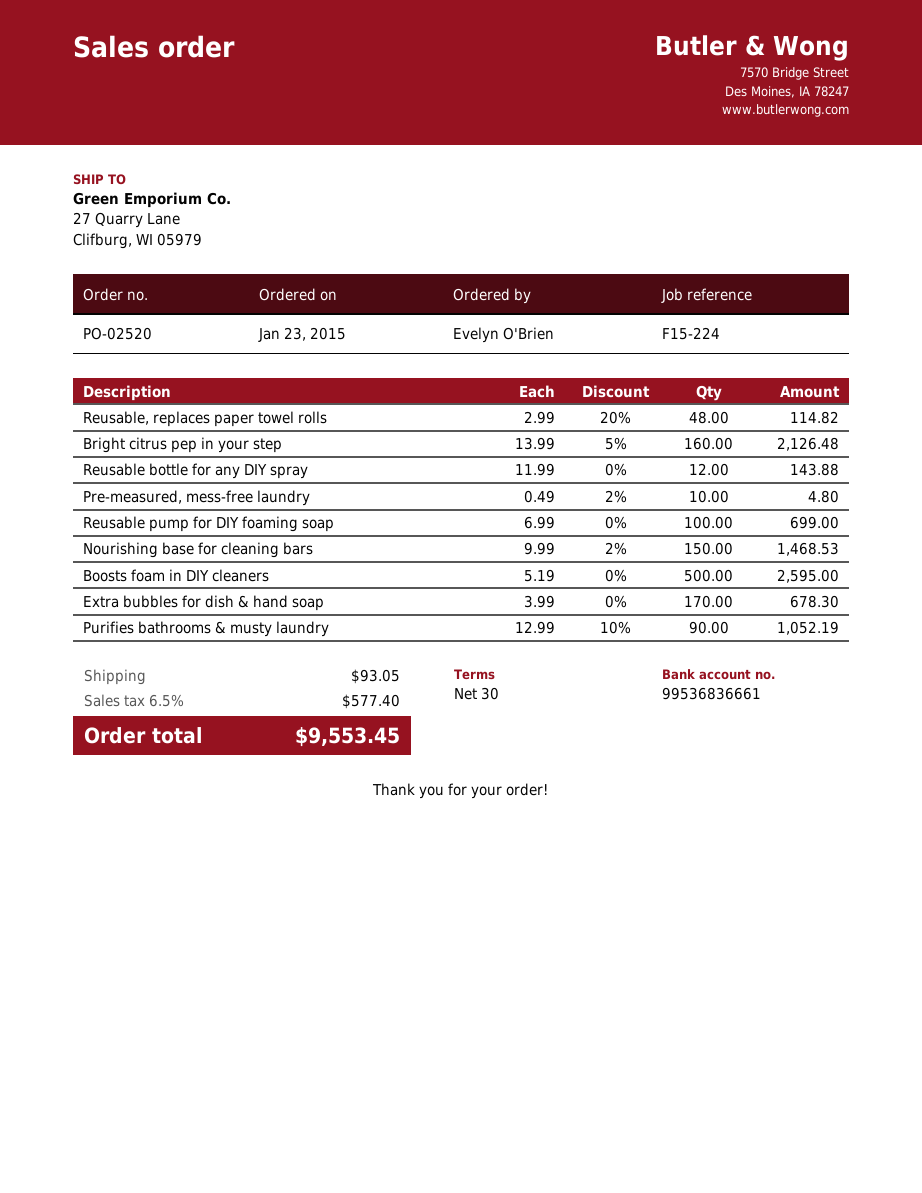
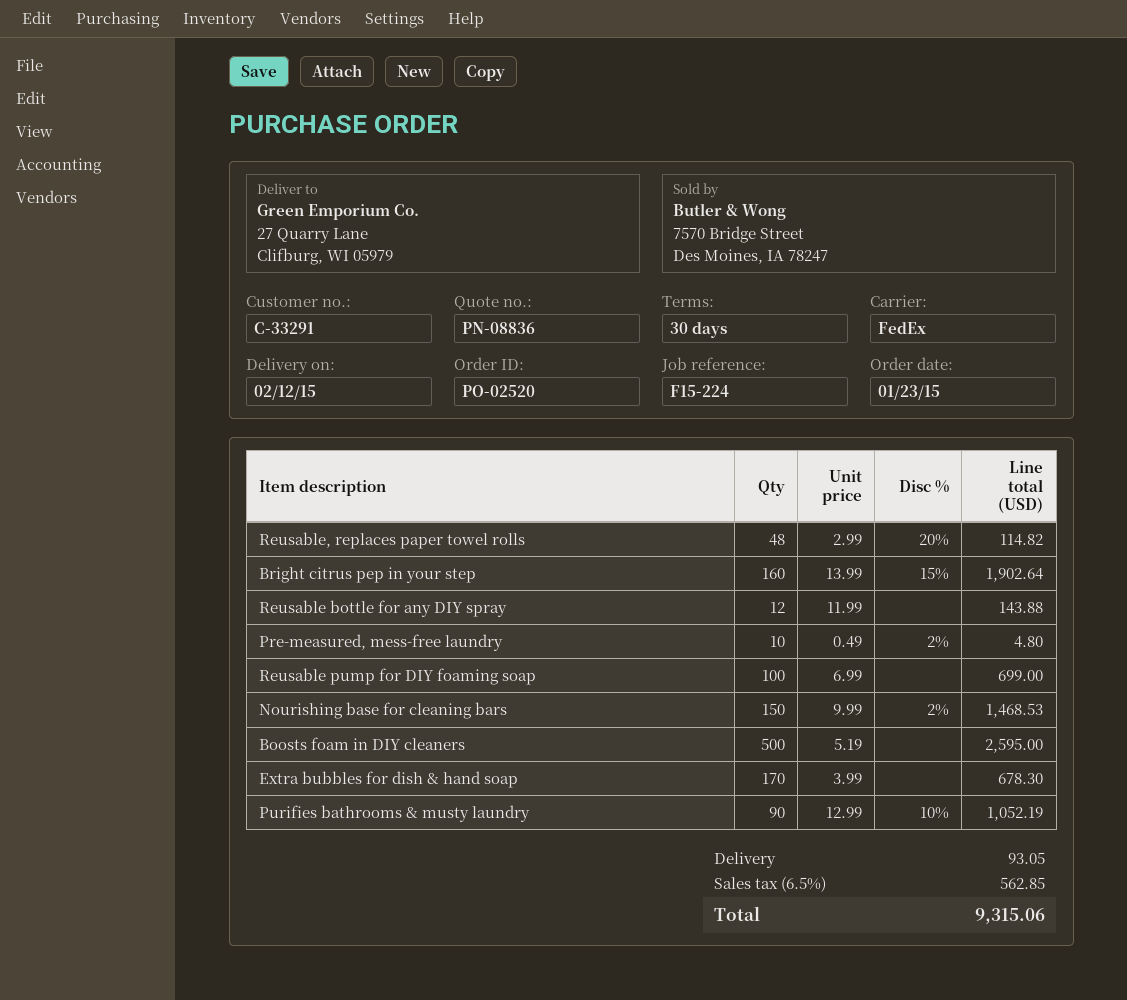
Bright citrus pep in your step: 160 x 13.99 - 5% = 2126.48 -> 160 x 13.99 - 15% = 1902.64
tax: 6.5% = 577.40 -> 6.5% = 562.85
total: 9553.45 -> 9315.06

